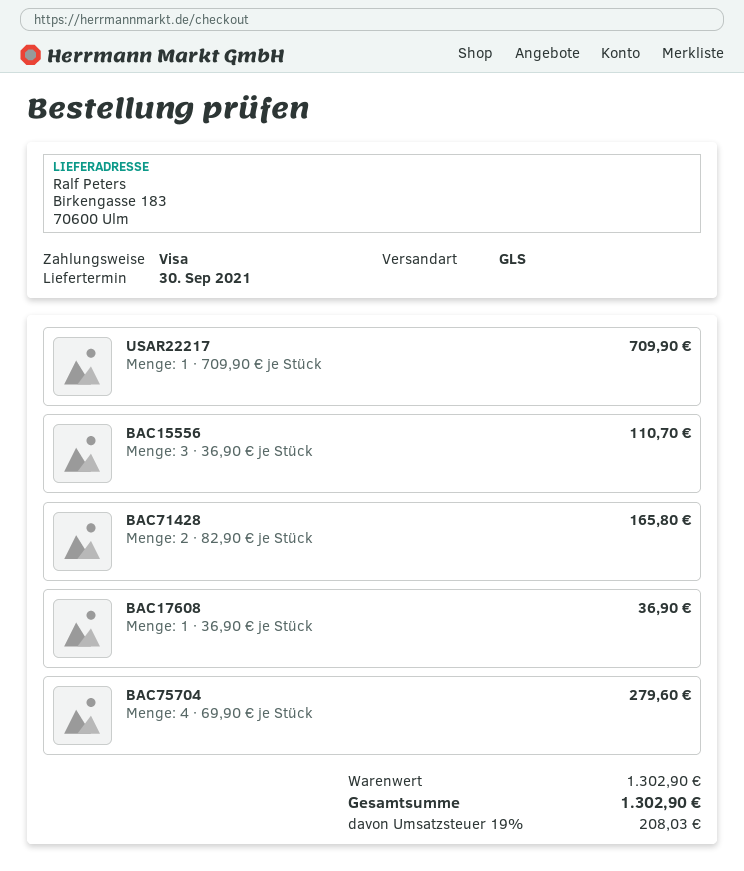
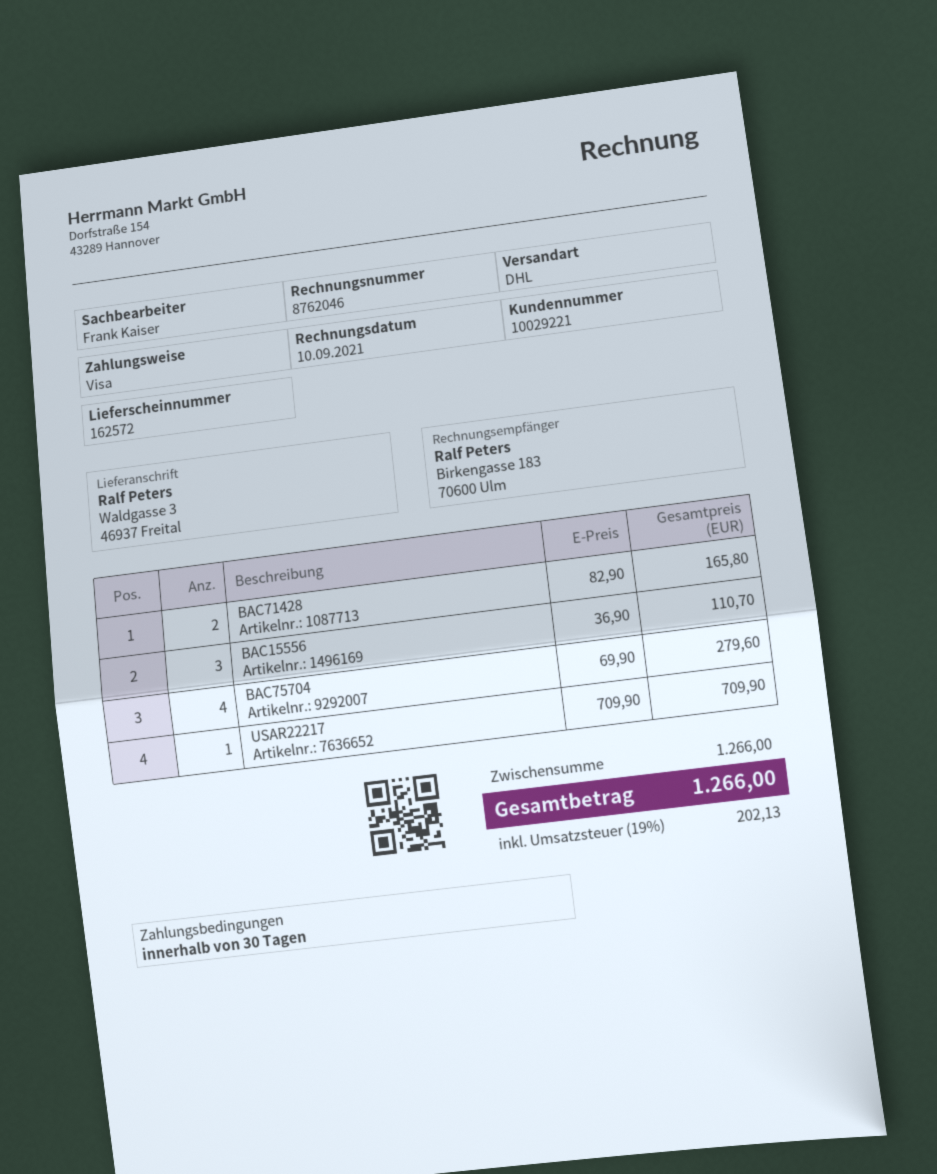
shipping method: GLS -> DHL
ship to: Birkengasse 183, 70600 Ulm -> Waldgasse 3, 46937 Freital
BAC17608: 1 x 36.90 = 36.90 -> none
subtotal: 1302.90 -> 1266.00
tax: 19% = 208.03 -> 19% = 202.13
total: 1302.90 -> 1266.00

